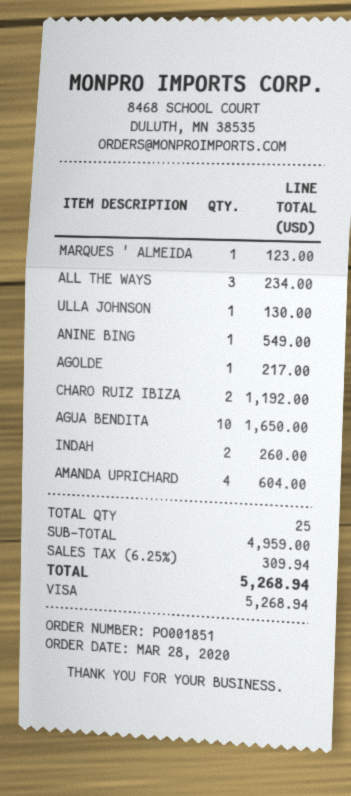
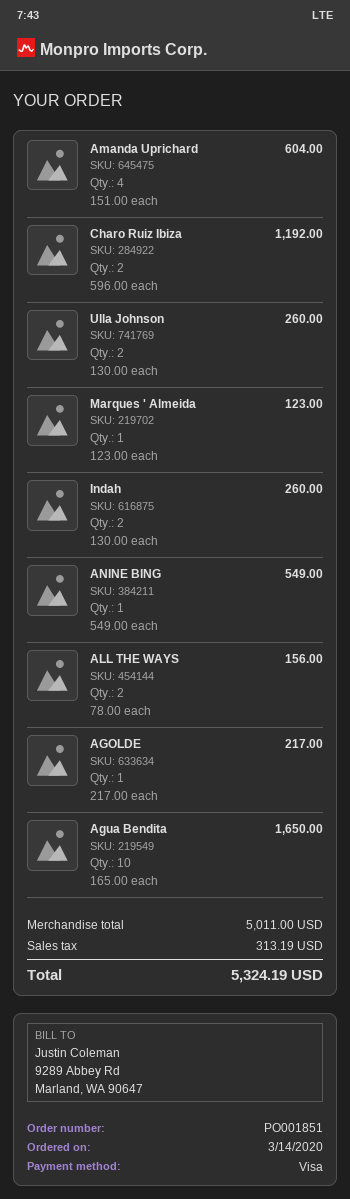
order date: 2020-03-28 -> 2020-03-14
ALL THE WAYS: 3 for 234.00 -> 2 for 156.00
ULLA JOHNSON: 1 for 130.00 -> 2 for 260.00
subtotal: 4959.00 -> 5011.00
tax: 309.94 -> 313.19
total: 5268.94 -> 5324.19

